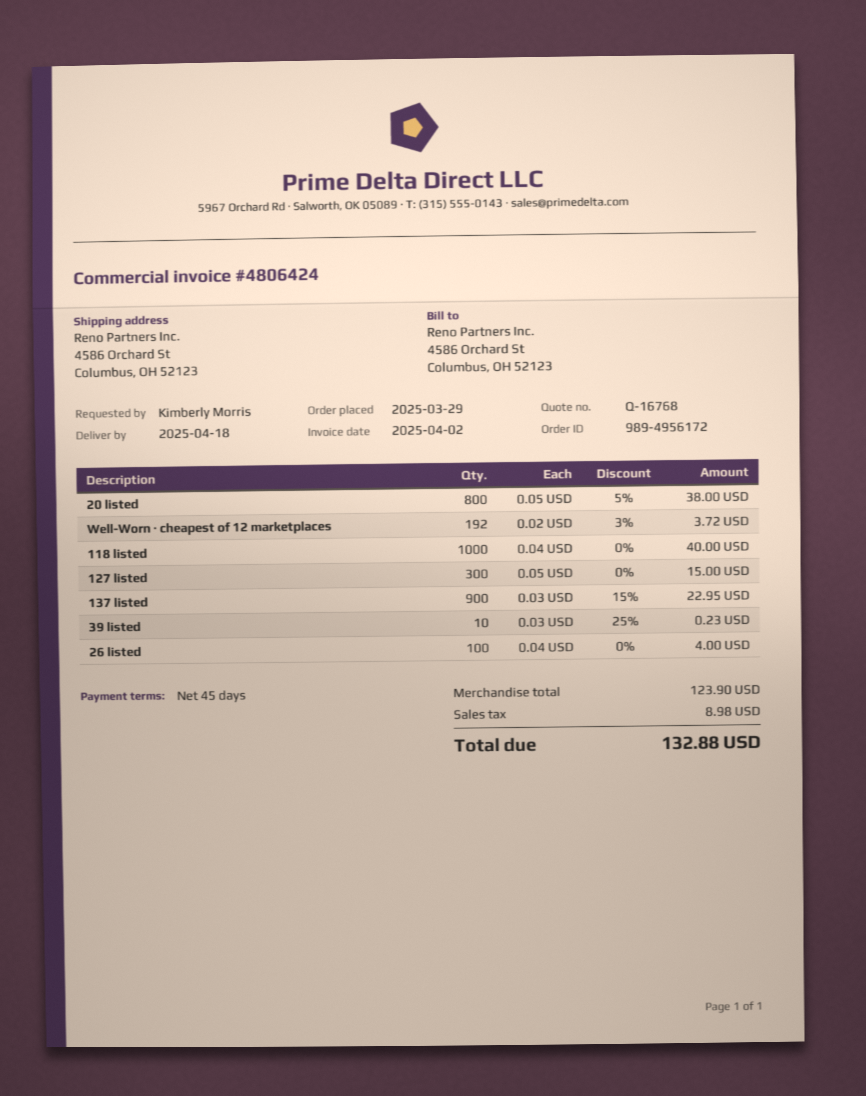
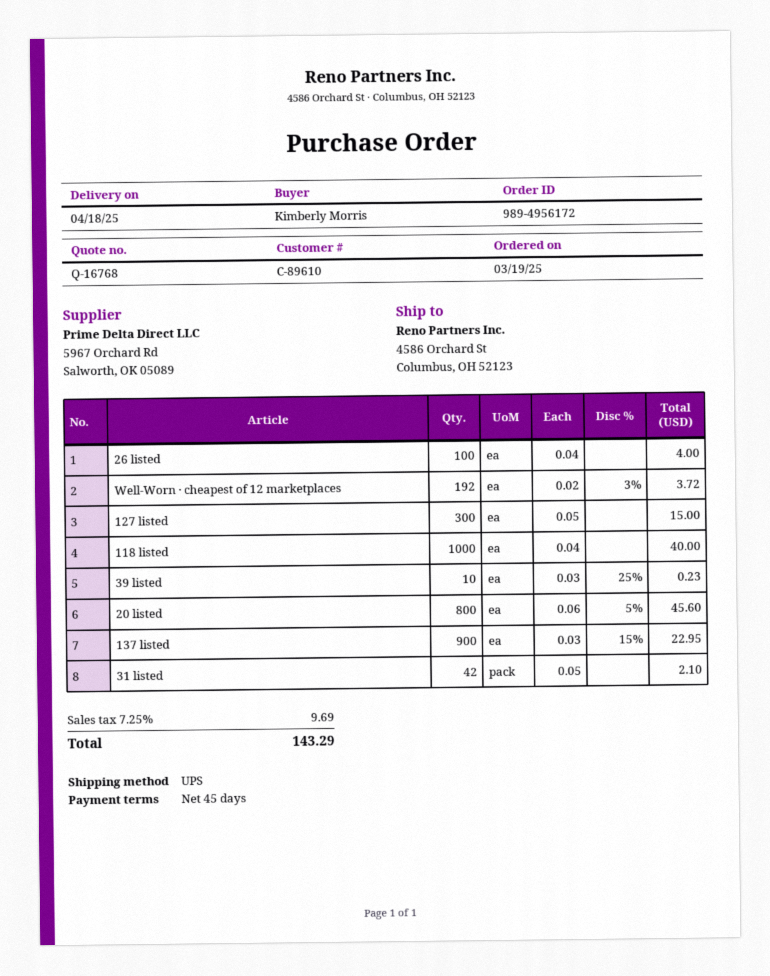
order date: 2025-03-29 -> 2025-03-19
20 listed: 800 x 0.05 - 5% = 38.00 -> 800 x 0.06 - 5% = 45.60
31 listed: none -> 42 x 0.05 = 2.10
tax: 8.98 -> 9.69
total: 132.88 -> 143.29

